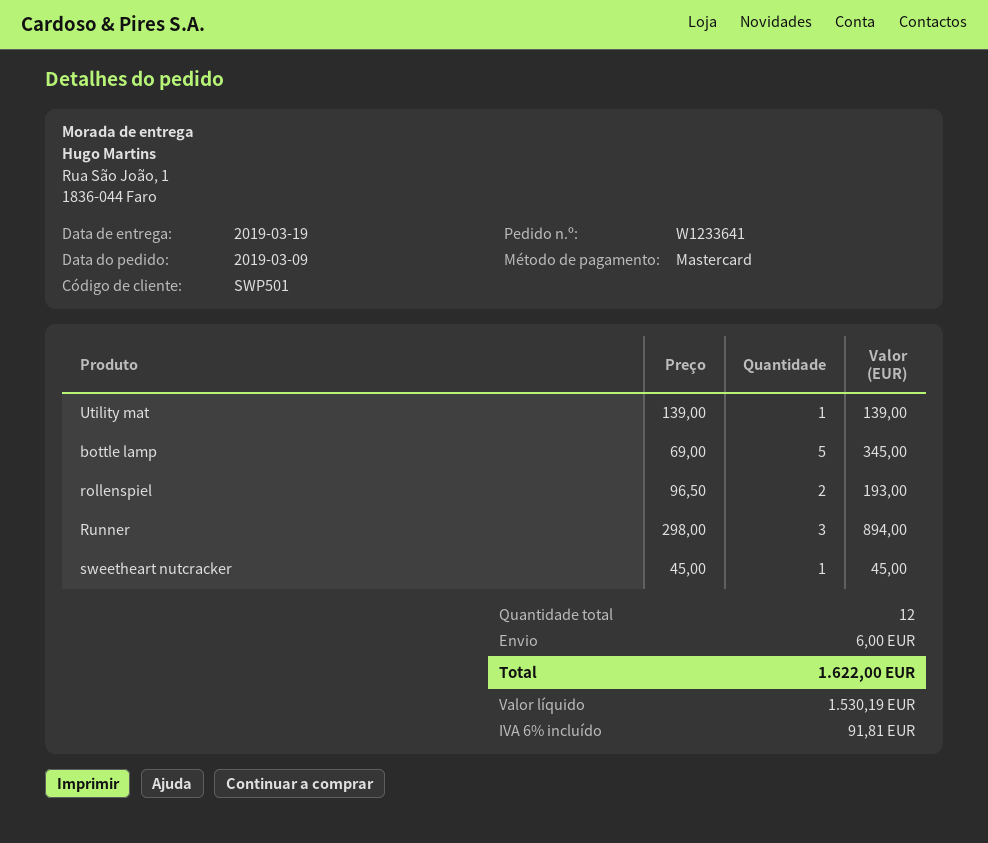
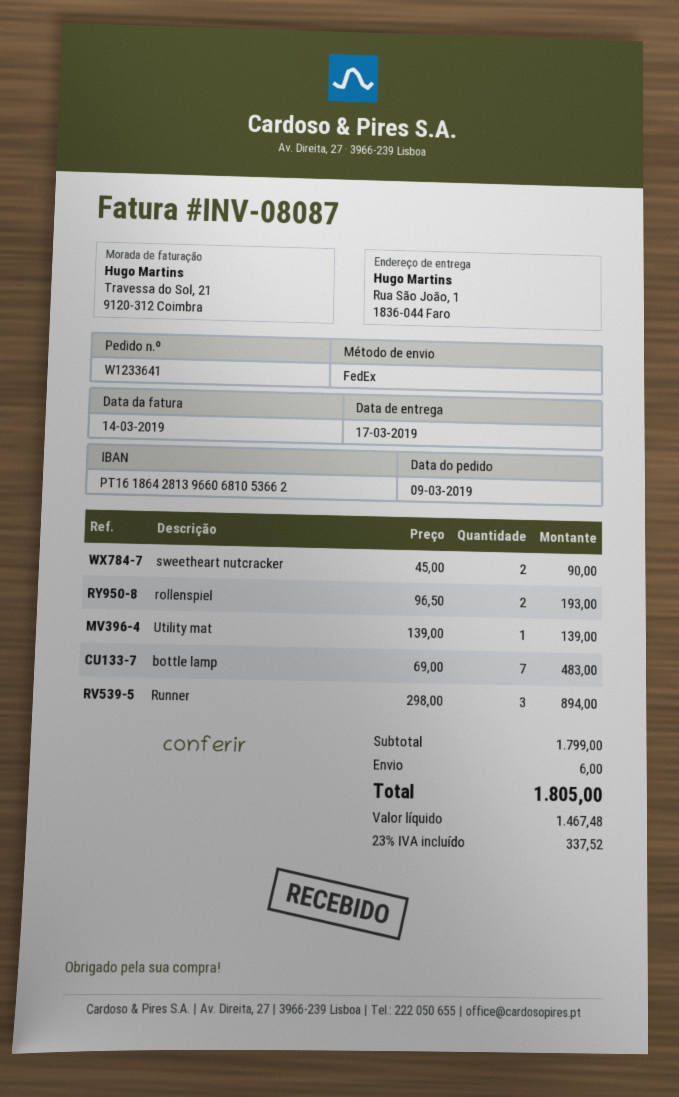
delivery date: 2019-03-19 -> 2019-03-17
bottle lamp: 5 x 69.00 = 345.00 -> 7 x 69.00 = 483.00
sweetheart nutcracker: 1 x 45.00 = 45.00 -> 2 x 45.00 = 90.00
net: 1530.19 -> 1467.48
tax: 6% = 91.81 -> 23% = 337.52
total: 1622.00 -> 1805.00

